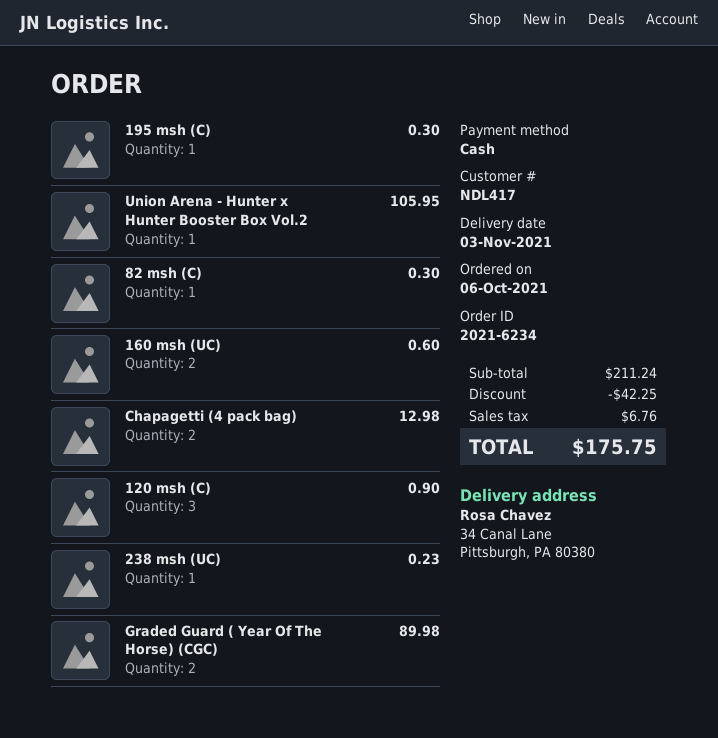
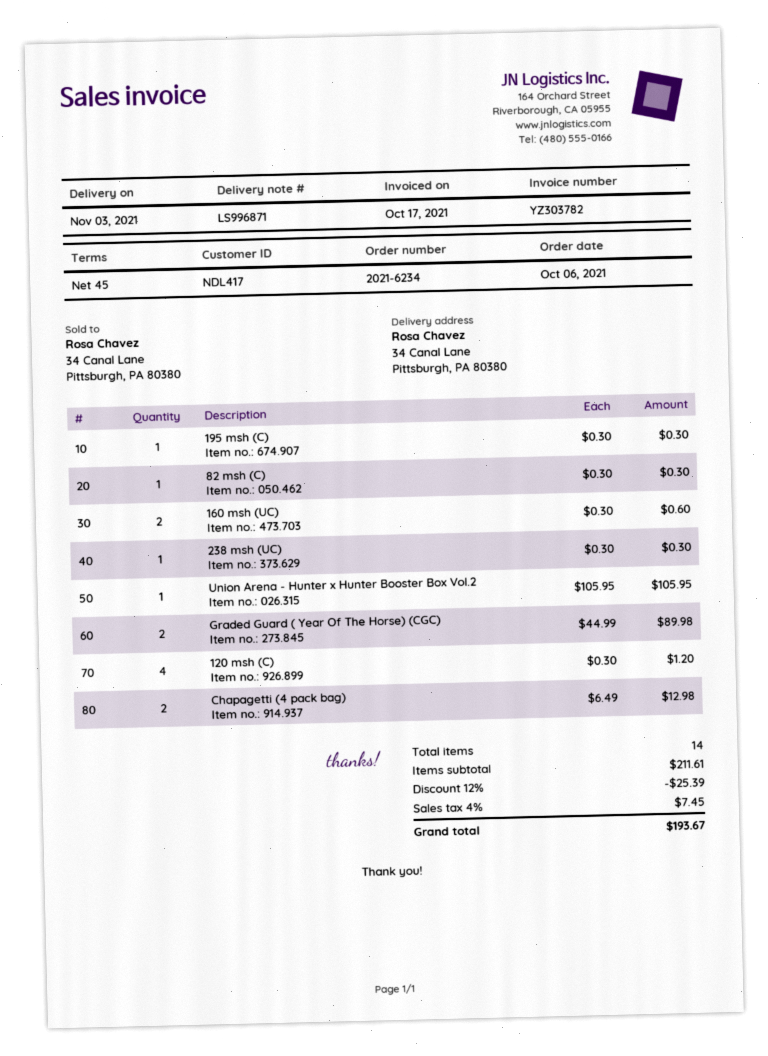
120 msh (C): 3 for 0.90 -> 4 for 1.20
238 msh (UC): 1 for 0.23 -> 1 for 0.30
subtotal: 211.24 -> 211.61
discount: 42.25 -> 25.39
tax: 6.76 -> 7.45
total: 175.75 -> 193.67

